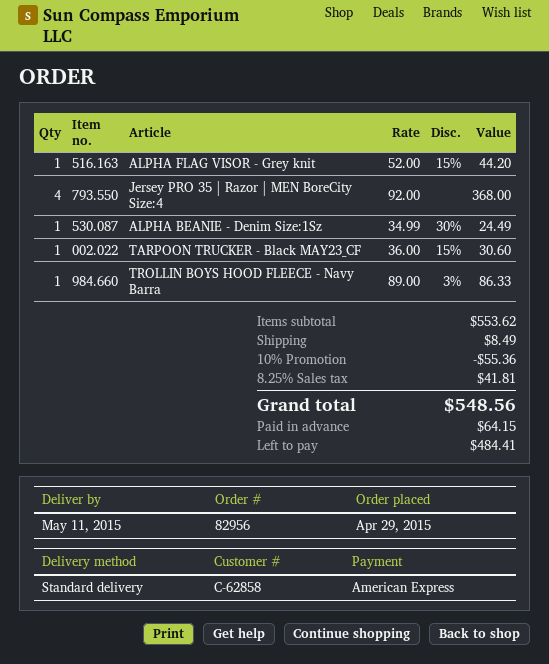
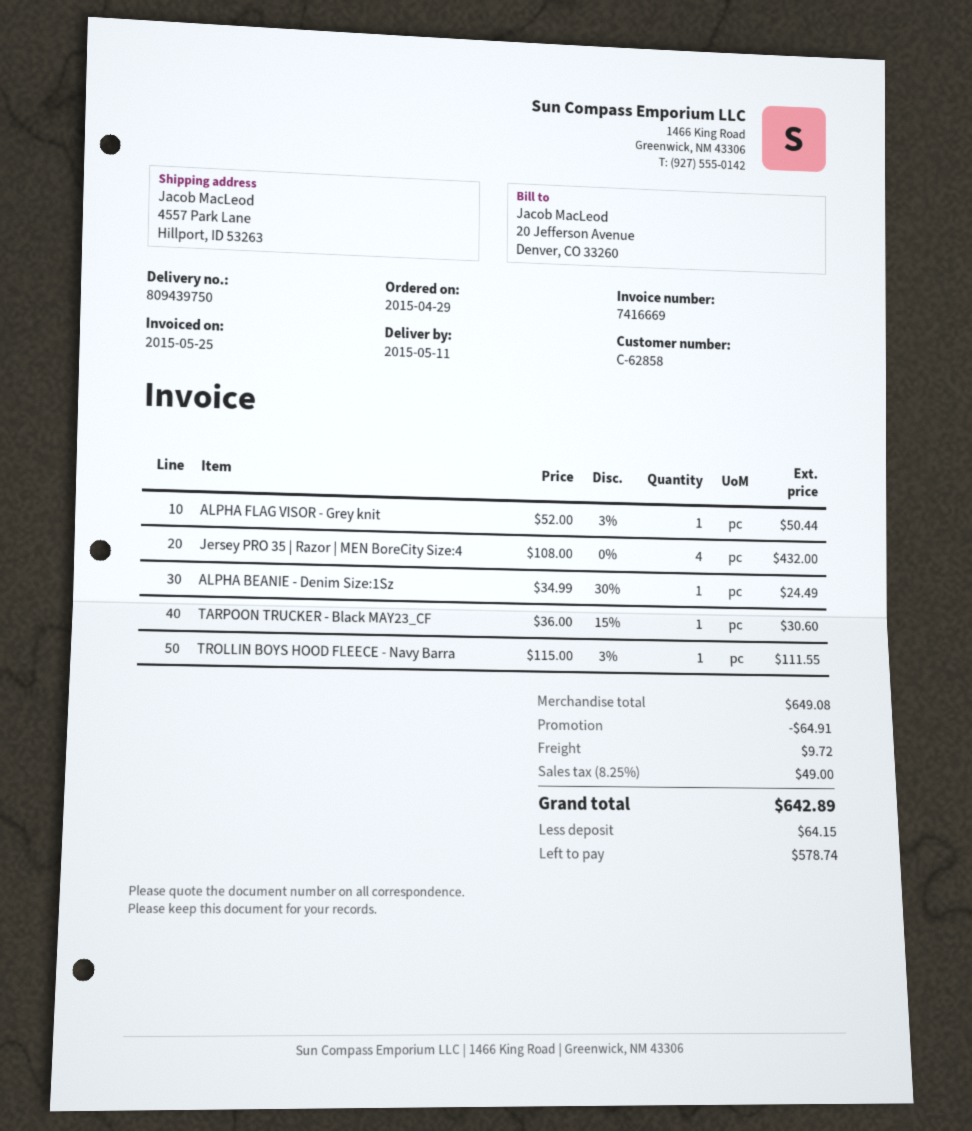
ALPHA FLAG VISOR - Grey knit: 1 x 52.00 - 15% = 44.20 -> 1 x 52.00 - 3% = 50.44
Jersey PRO 35 | Razor | MEN BoreCity Size:4: 4 x 92.00 = 368.00 -> 4 x 108.00 = 432.00
TROLLIN BOYS HOOD FLEECE - Navy Barra: 1 x 89.00 - 3% = 86.33 -> 1 x 115.00 - 3% = 111.55
subtotal: 553.62 -> 649.08
discount: 55.36 -> 64.91
shipping: 8.49 -> 9.72
tax: 8.25% = 41.81 -> 8.25% = 49.00
total: 548.56 -> 642.89
balance: 484.41 -> 578.74

